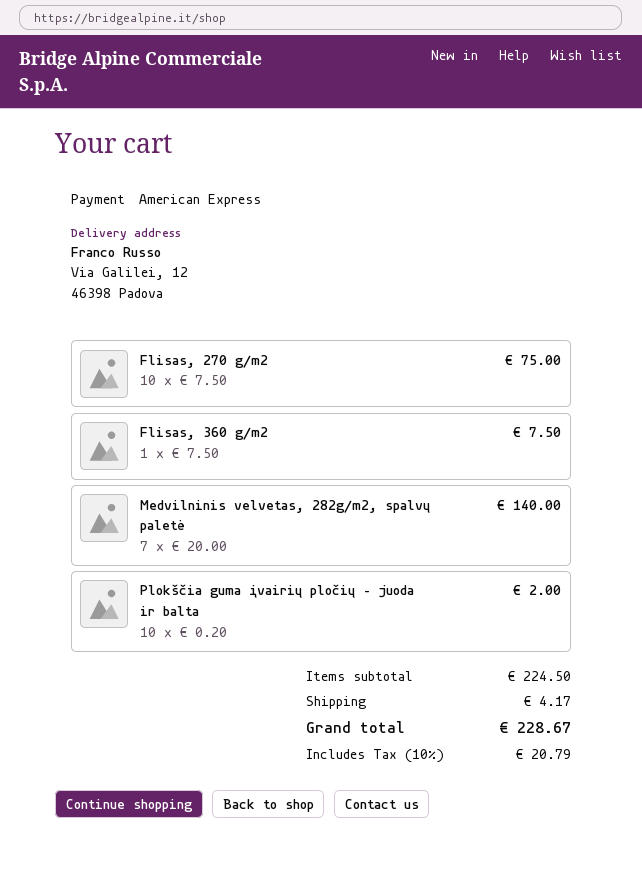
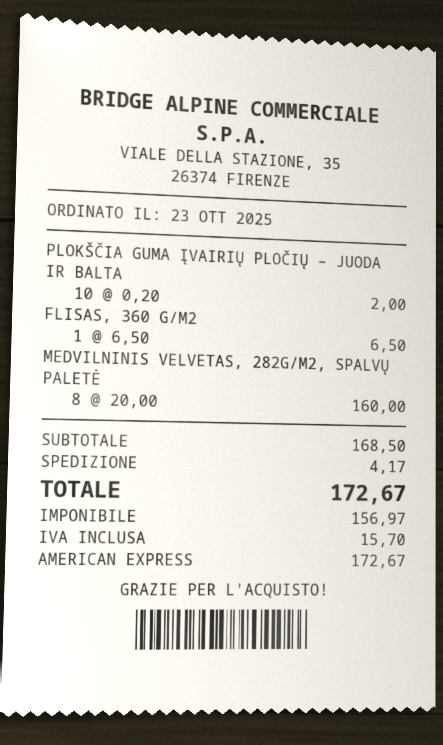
Flisas, 270 g/m2: 10 x 7.50 = 75.00 -> none
Flisas, 360 g/m2: 1 x 7.50 = 7.50 -> 1 x 6.50 = 6.50
Medvilninis velvetas, 282g/m2, spalvų paletė: 7 x 20.00 = 140.00 -> 8 x 20.00 = 160.00
subtotal: 224.50 -> 168.50
tax: 20.79 -> 15.70
total: 228.67 -> 172.67

